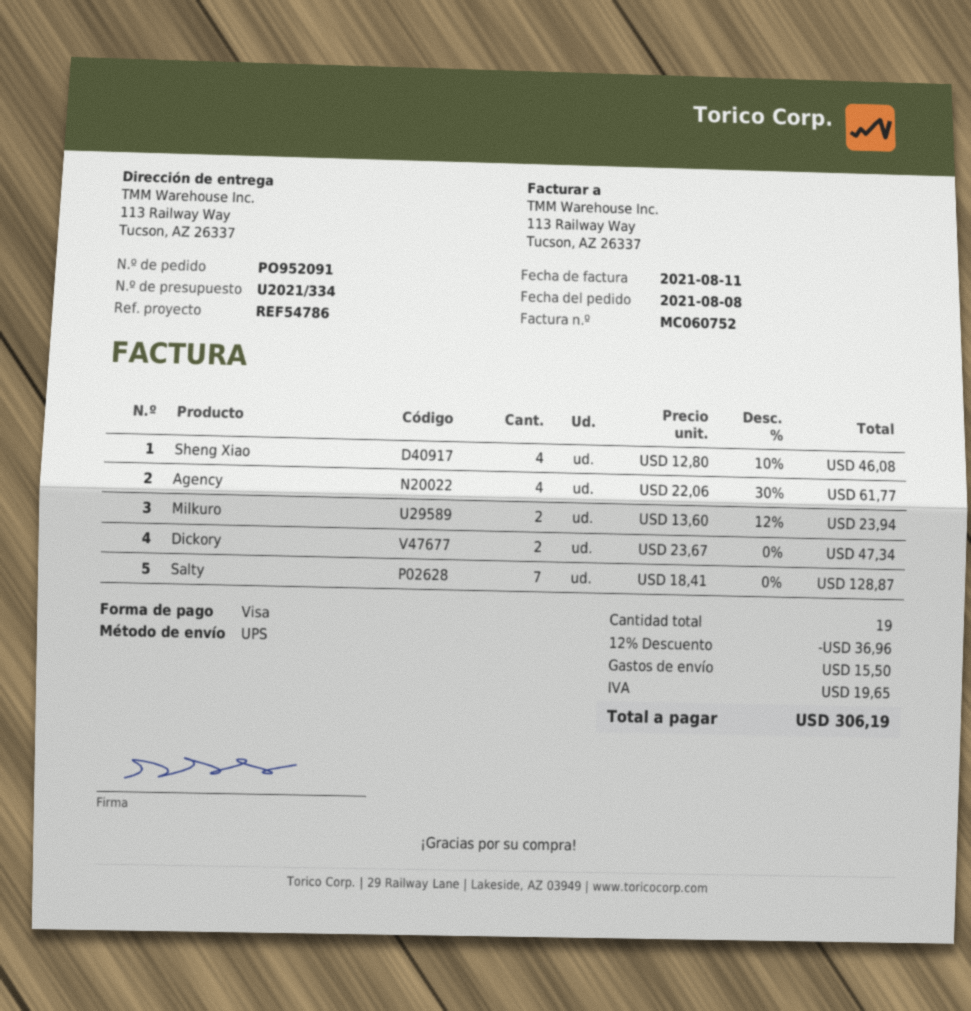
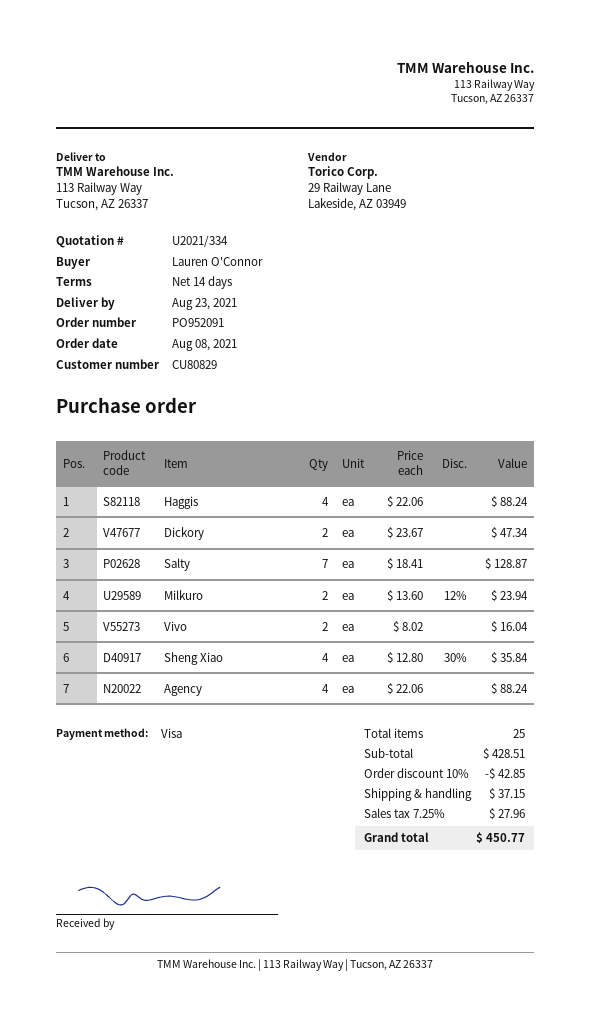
Sheng Xiao: 4 x 12.80 - 10% = 46.08 -> 4 x 12.80 - 30% = 35.84
Agency: 4 x 22.06 - 30% = 61.77 -> 4 x 22.06 = 88.24
Haggis: none -> 4 x 22.06 = 88.24
Vivo: none -> 2 x 8.02 = 16.04
total quantity: 19 -> 25
discount: 12% = 36.96 -> 10% = 42.85
shipping: 15.50 -> 37.15
tax: 19.65 -> 27.96
total: 306.19 -> 450.77

